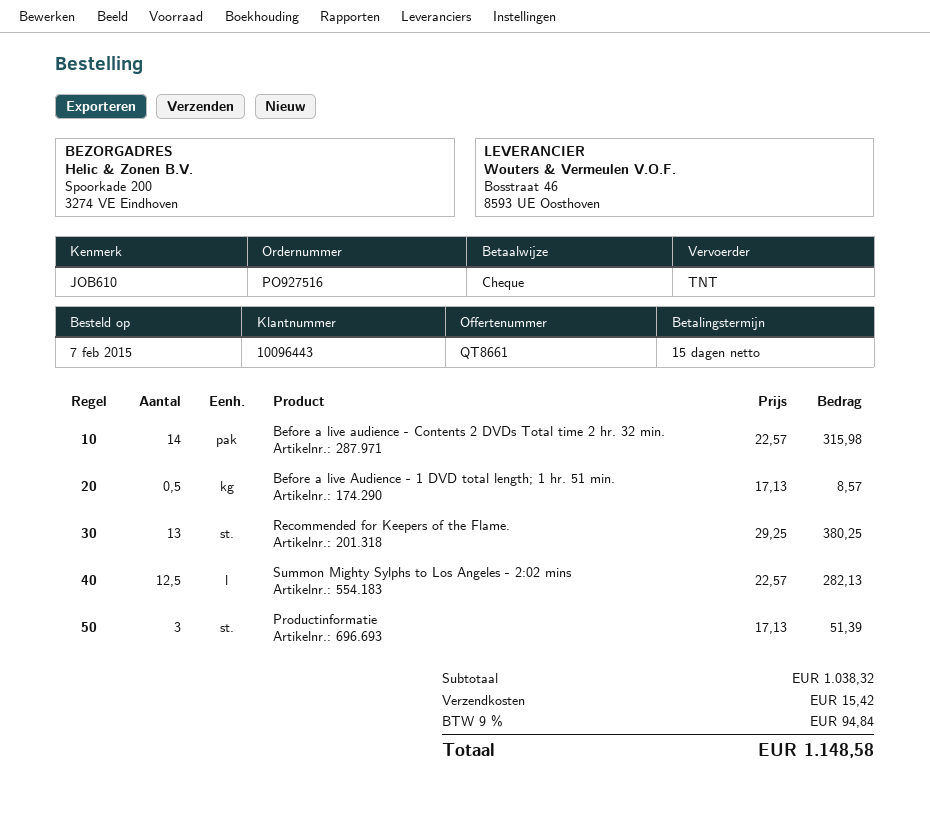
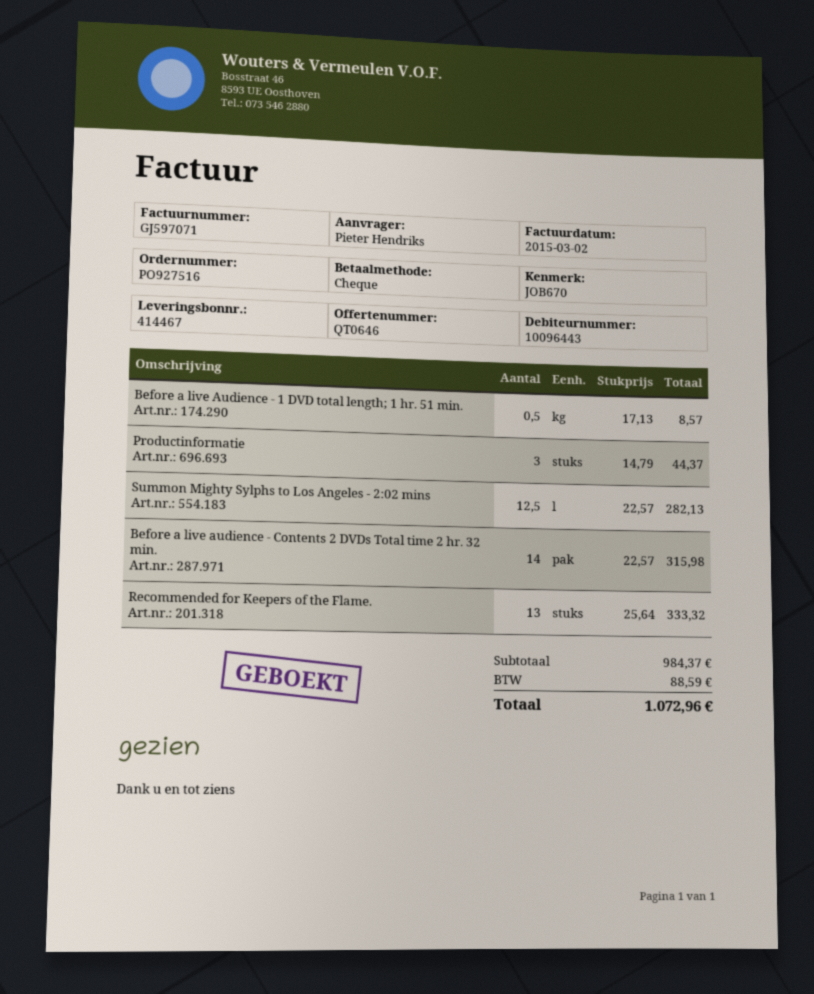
quote number: QT8661 -> QT0646
reference: JOB610 -> JOB670
Recommended for Keepers of the Flame.: 13 x 29.25 = 380.25 -> 13 x 25.64 = 333.32
Productinformatie: 3 x 17.13 = 51.39 -> 3 x 14.79 = 44.37
subtotal: 1038.32 -> 984.37
shipping: 15.42 -> none
tax: 94.84 -> 88.59
total: 1148.58 -> 1072.96

